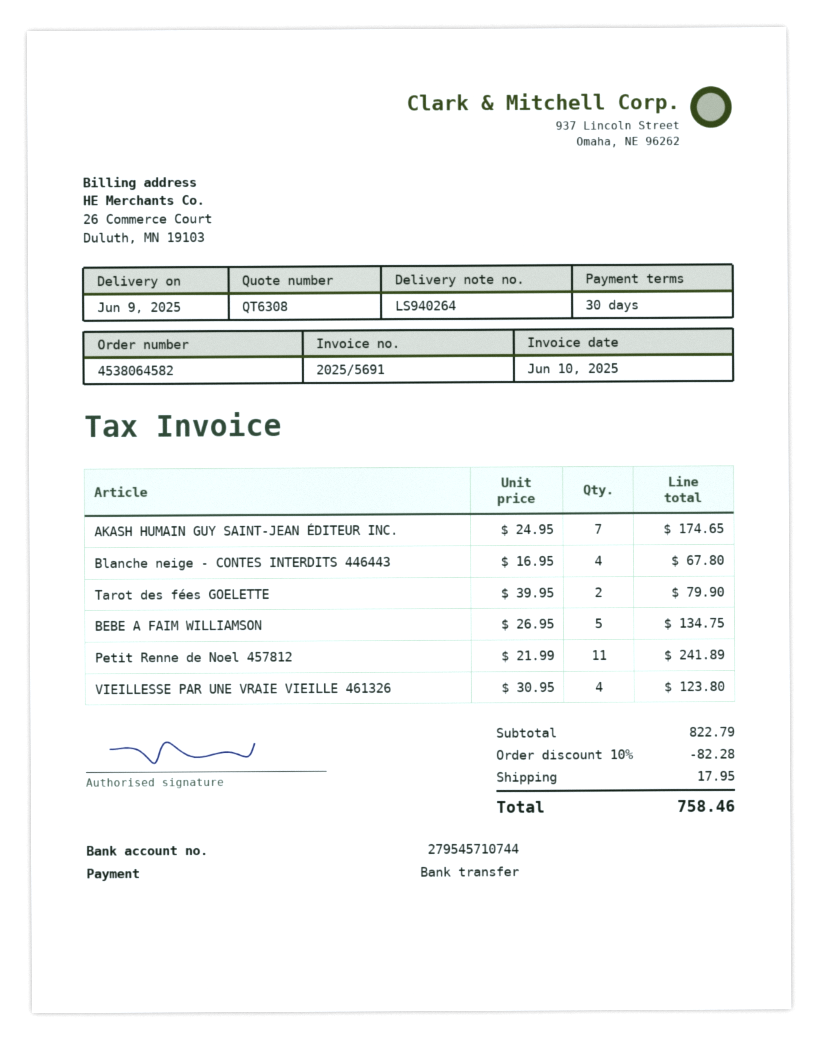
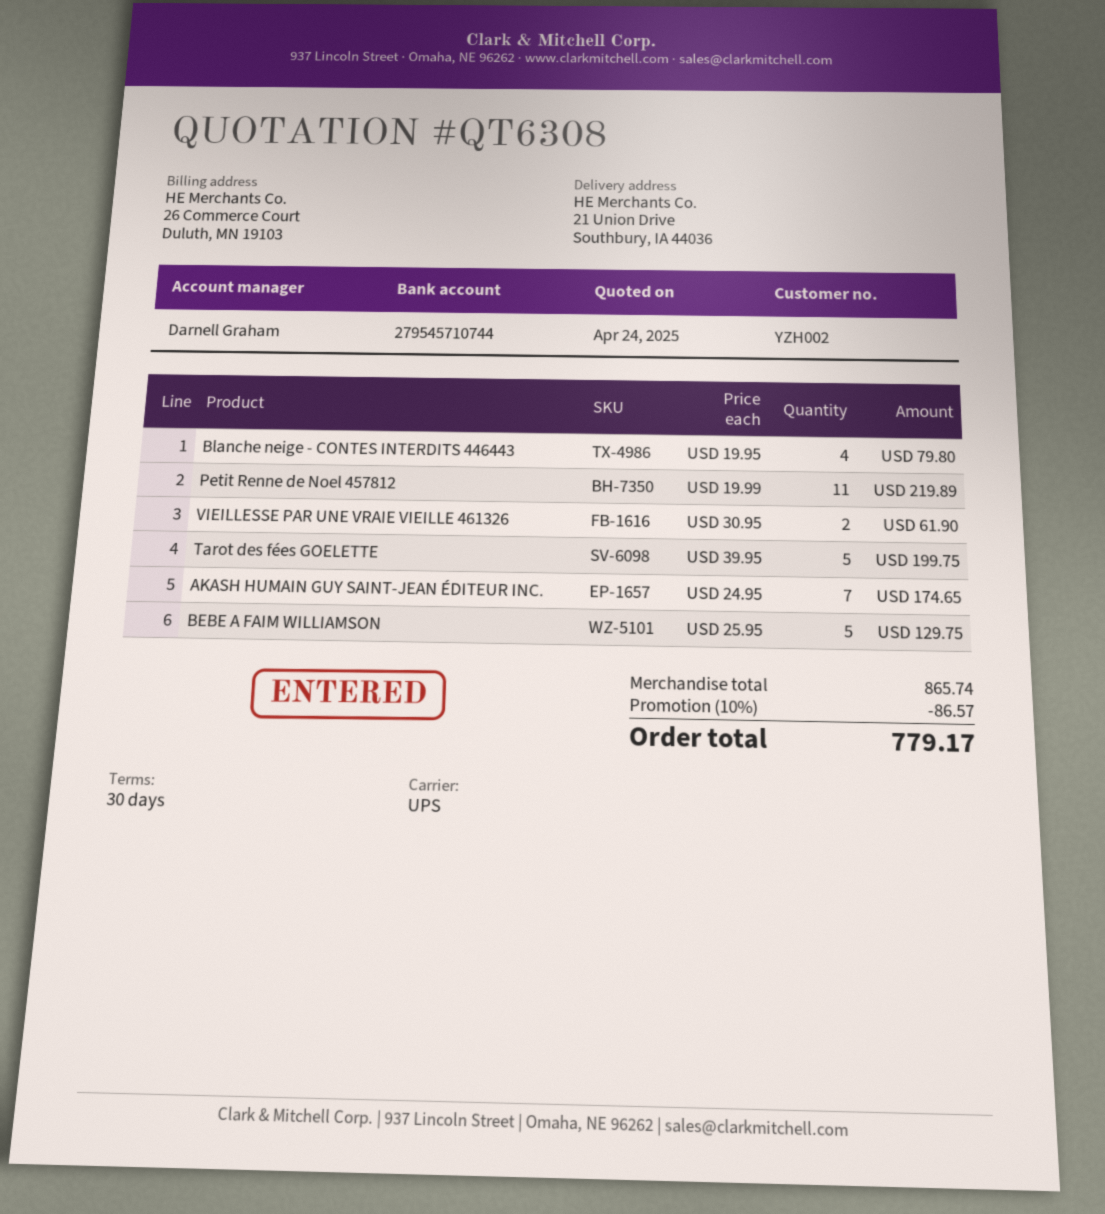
Blanche neige - CONTES INTERDITS 446443: 4 x 16.95 = 67.80 -> 4 x 19.95 = 79.80
Tarot des fées GOELETTE: 2 x 39.95 = 79.90 -> 5 x 39.95 = 199.75
BEBE A FAIM WILLIAMSON: 5 x 26.95 = 134.75 -> 5 x 25.95 = 129.75
Petit Renne de Noel 457812: 11 x 21.99 = 241.89 -> 11 x 19.99 = 219.89
VIEILLESSE PAR UNE VRAIE VIEILLE 461326: 4 x 30.95 = 123.80 -> 2 x 30.95 = 61.90
subtotal: 822.79 -> 865.74
discount: 10% = 82.28 -> 10% = 86.57
shipping: 17.95 -> none
total: 758.46 -> 779.17

